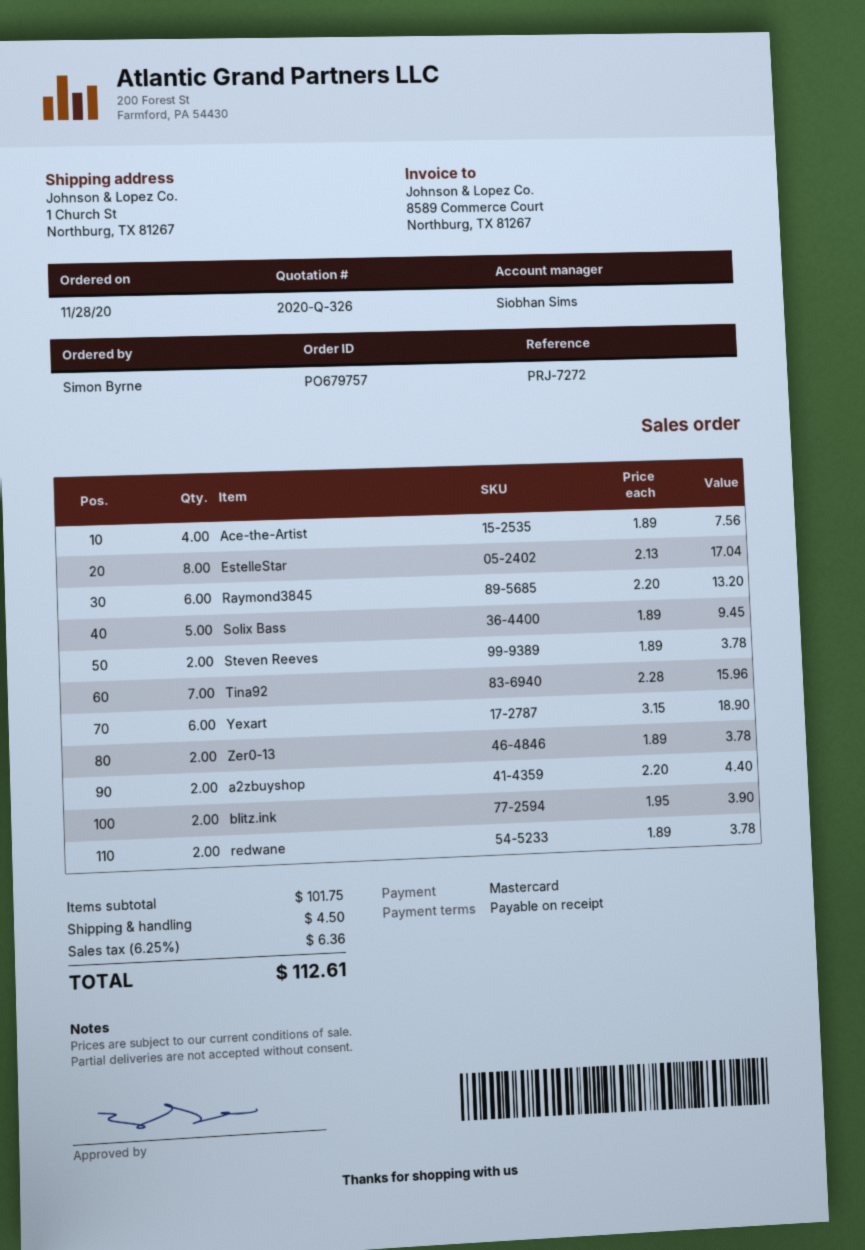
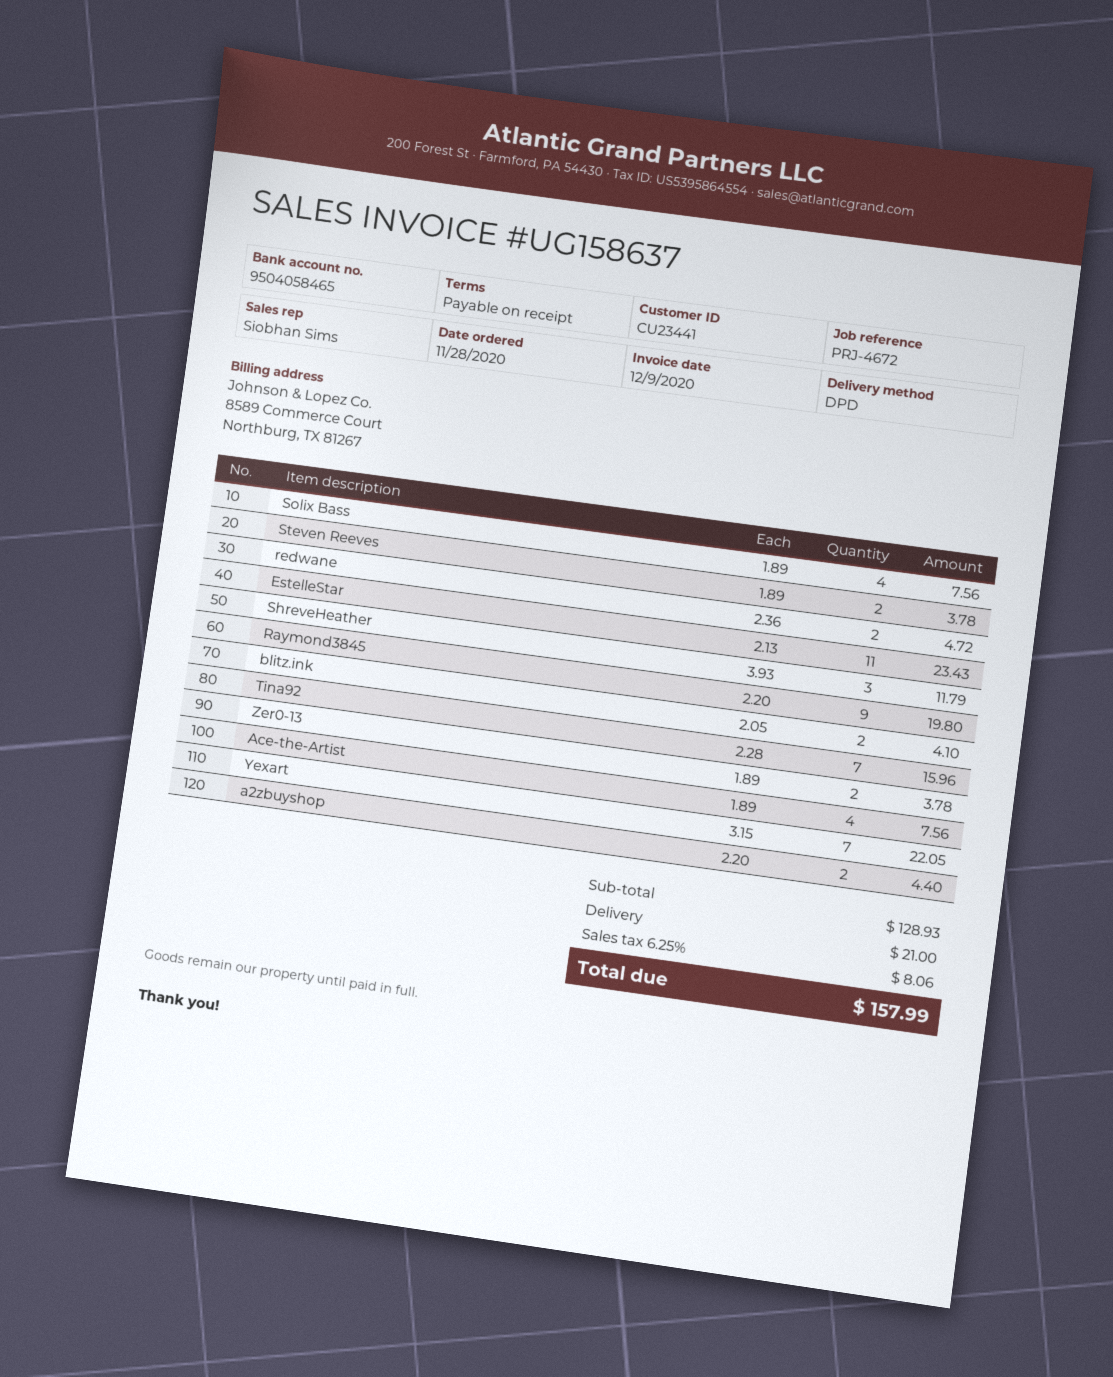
reference: PRJ-7272 -> PRJ-4672
EstelleStar: 8 x 2.13 = 17.04 -> 11 x 2.13 = 23.43
Raymond3845: 6 x 2.20 = 13.20 -> 9 x 2.20 = 19.80
Solix Bass: 5 x 1.89 = 9.45 -> 4 x 1.89 = 7.56
Yexart: 6 x 3.15 = 18.90 -> 7 x 3.15 = 22.05
blitz.ink: 2 x 1.95 = 3.90 -> 2 x 2.05 = 4.10
redwane: 2 x 1.89 = 3.78 -> 2 x 2.36 = 4.72
ShreveHeather: none -> 3 x 3.93 = 11.79
subtotal: 101.75 -> 128.93
shipping: 4.50 -> 21.00
tax: 6.25% = 6.36 -> 6.25% = 8.06
total: 112.61 -> 157.99

